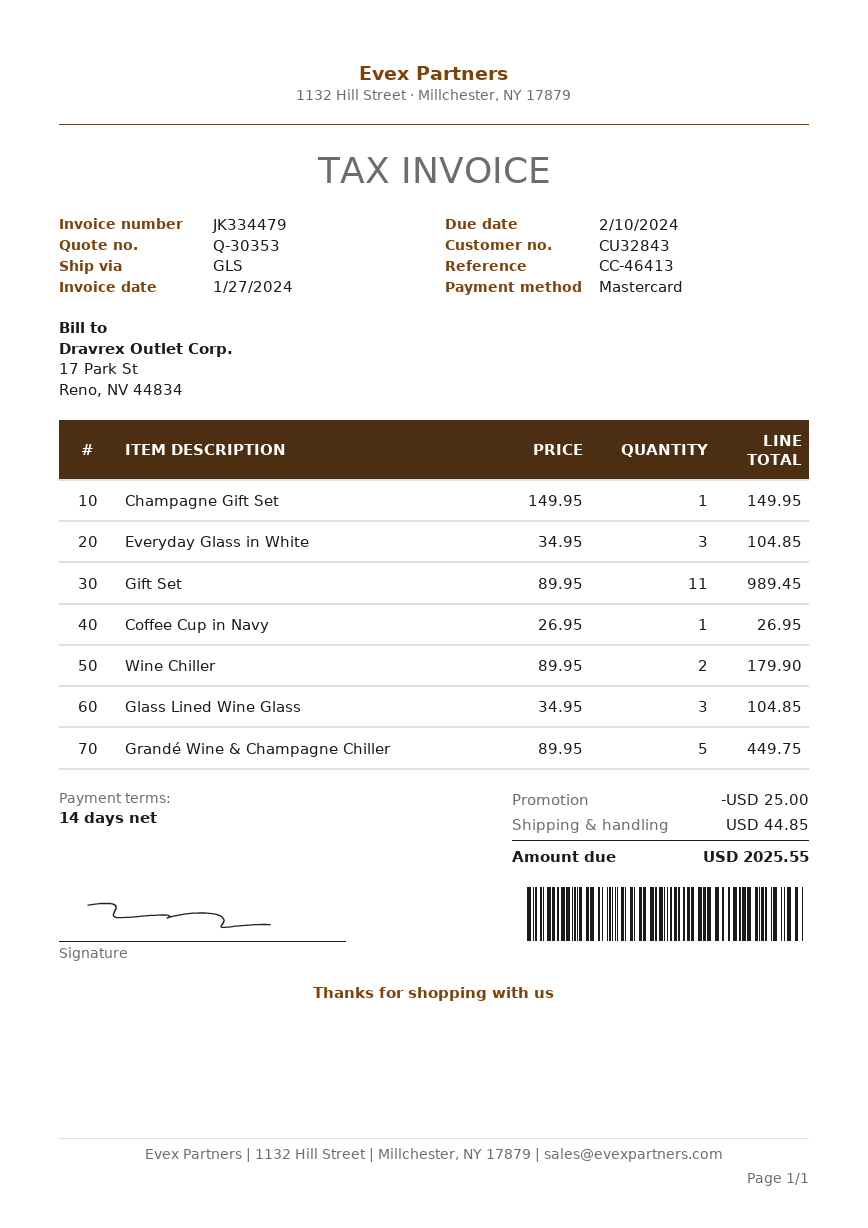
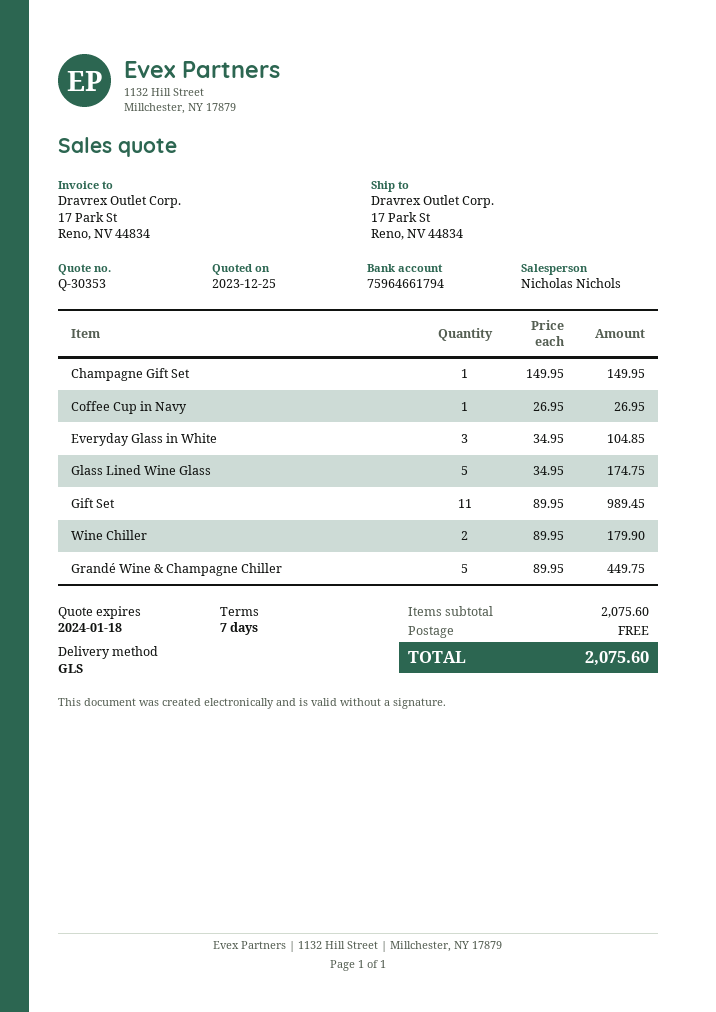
payment terms: 14 days -> 7 days
Glass Lined Wine Glass: 3 x 34.95 = 104.85 -> 5 x 34.95 = 174.75
discount: 25.00 -> none
shipping: 44.85 -> 0.00
total: 2025.55 -> 2075.60

